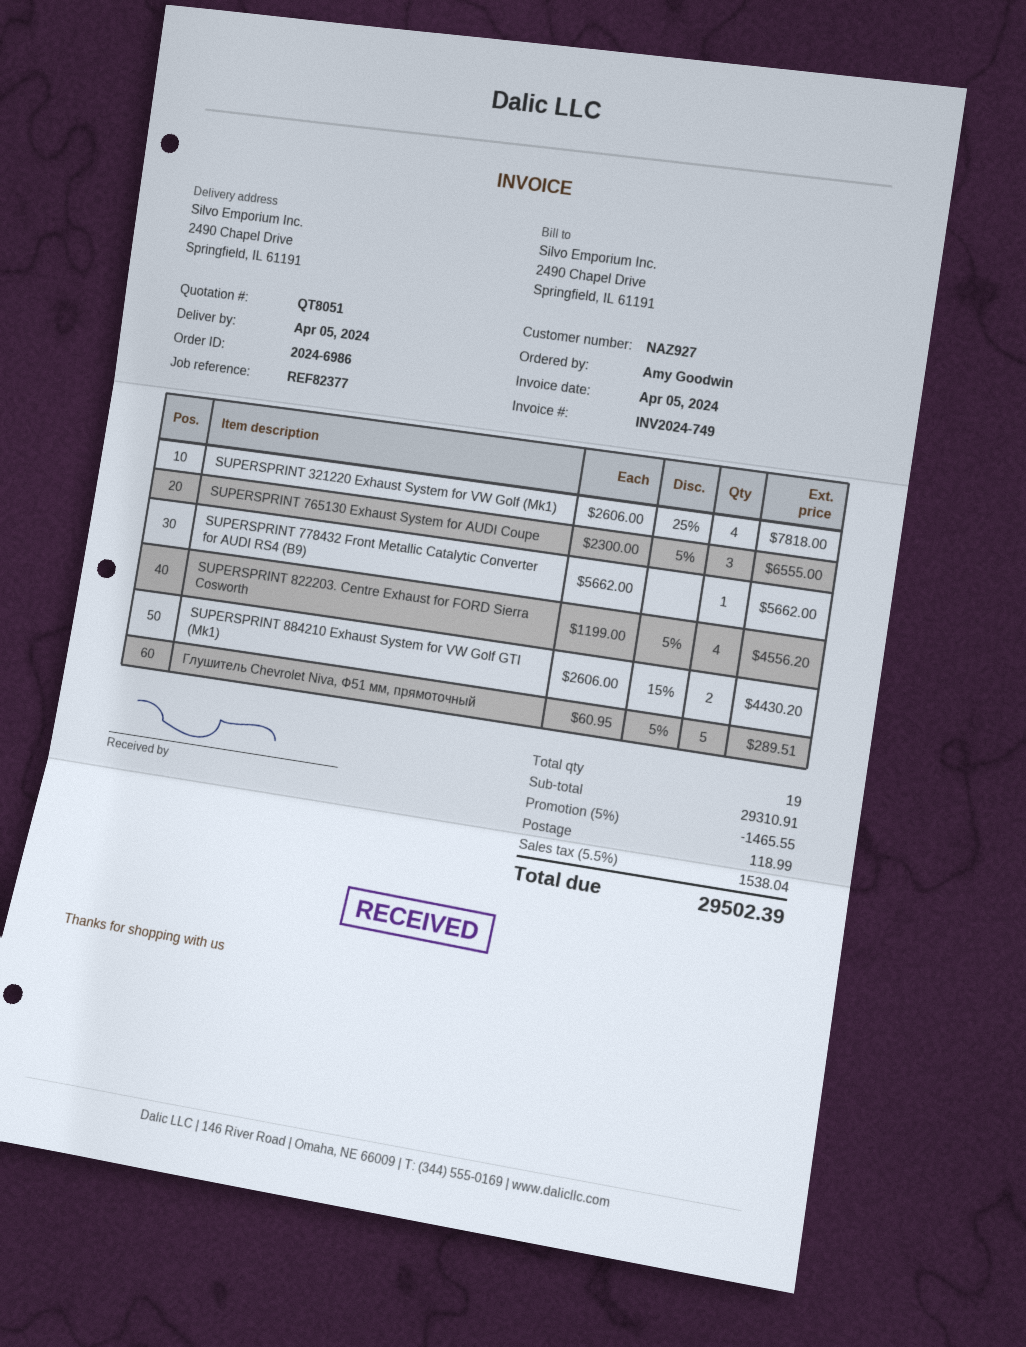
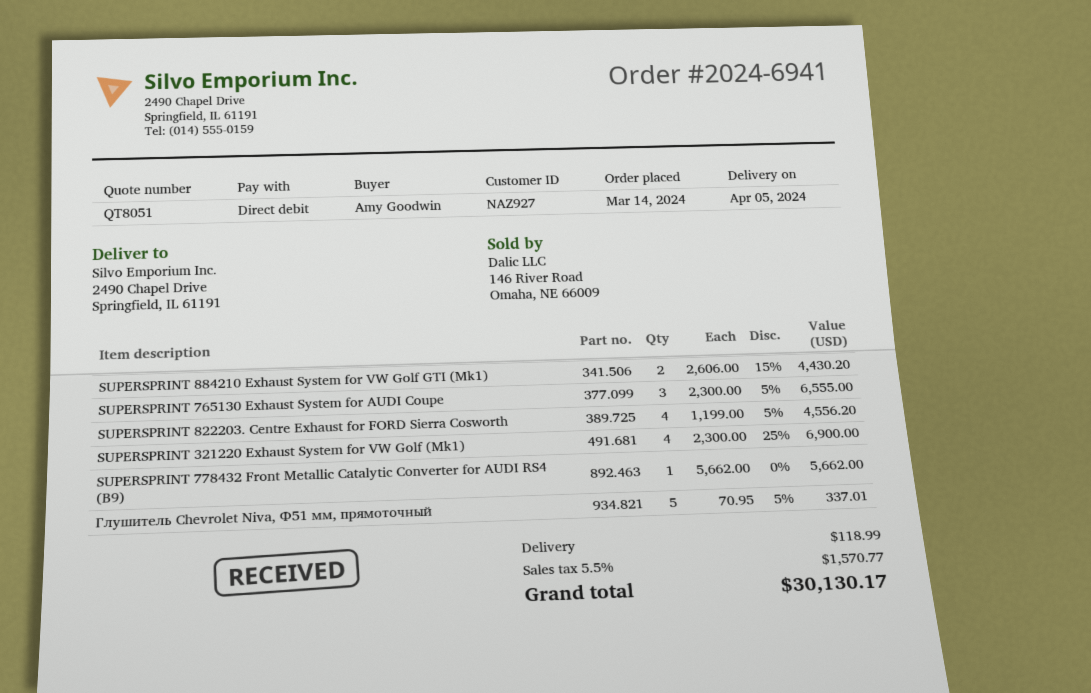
order number: 2024-6986 -> 2024-6941
SUPERSPRINT 321220 Exhaust System for VW Golf (Mk1): 4 x 2606.00 - 25% = 7818.00 -> 4 x 2300.00 - 25% = 6900.00
Глушитель Chevrolet Niva, Ф51 мм, прямоточный: 5 x 60.95 - 5% = 289.51 -> 5 x 70.95 - 5% = 337.01
discount: 5% = 1465.55 -> none
tax: 5.5% = 1538.04 -> 5.5% = 1570.77
total: 29502.39 -> 30130.17

